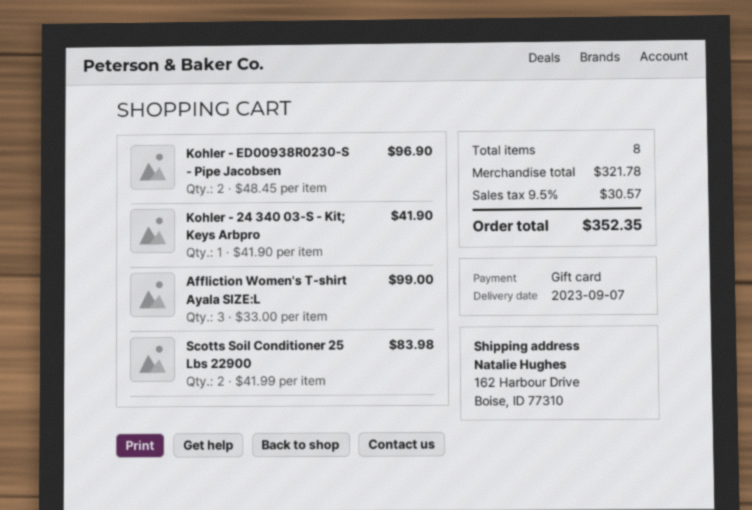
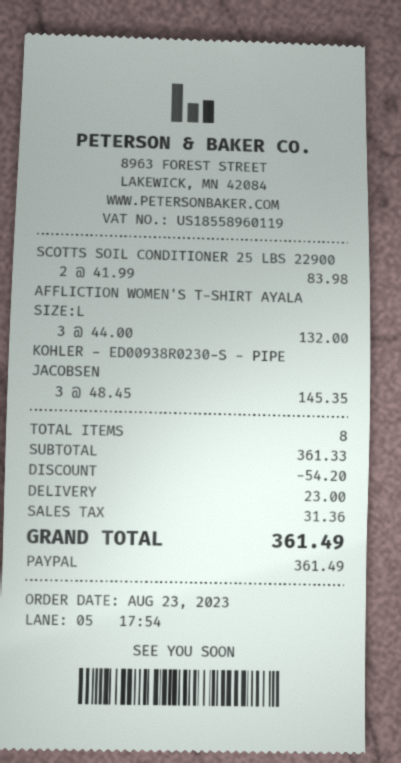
payment method: gift card -> PayPal
Kohler - ED00938R0230-S - Pipe Jacobsen: 2 x 48.45 = 96.90 -> 3 x 48.45 = 145.35
Kohler - 24 340 03-S - Kit; Keys Arbpro: 1 x 41.90 = 41.90 -> none
Affliction Women's T-shirt Ayala SIZE:L: 3 x 33.00 = 99.00 -> 3 x 44.00 = 132.00
subtotal: 321.78 -> 361.33
discount: none -> 54.20
shipping: none -> 23.00
tax: 30.57 -> 31.36
total: 352.35 -> 361.49

